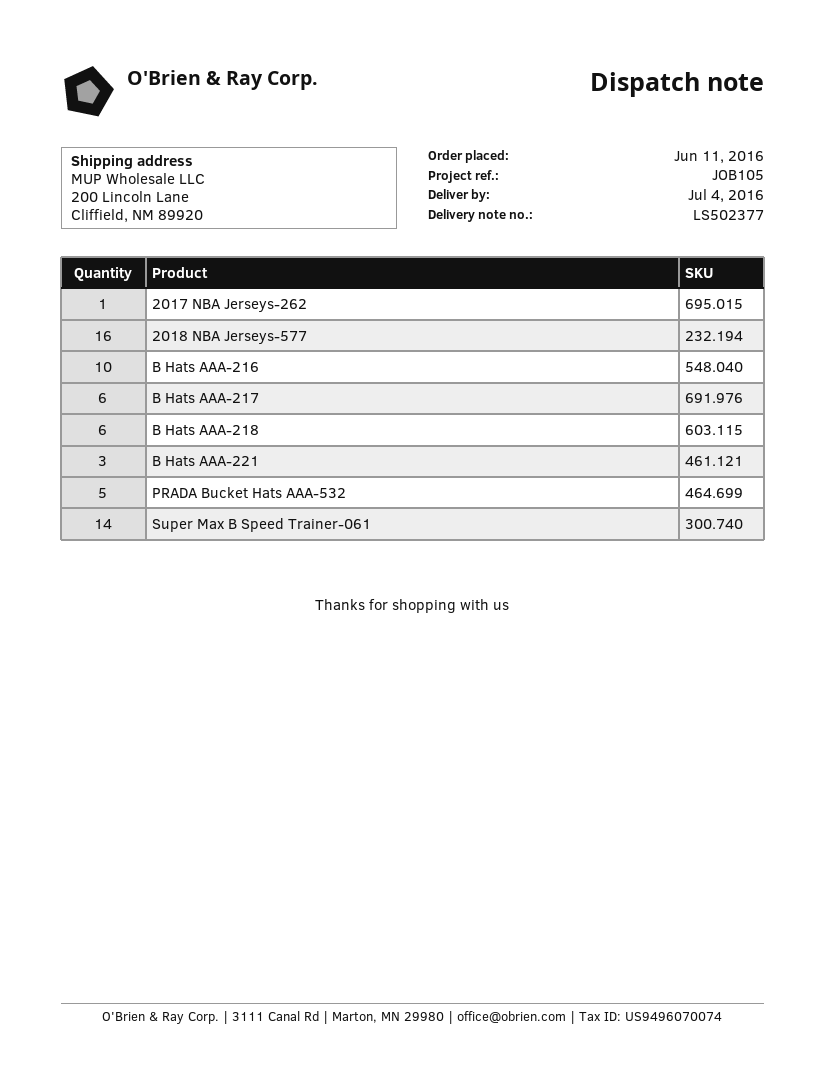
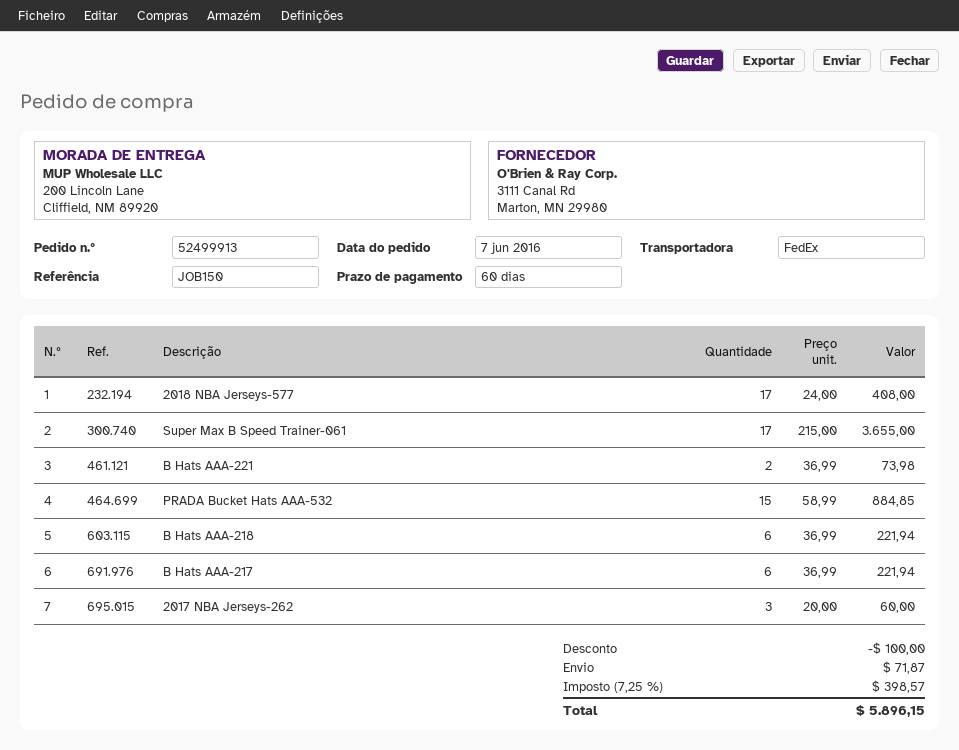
order date: 2016-06-11 -> 2016-06-07
reference: JOB105 -> JOB150
2017 NBA Jerseys-262: 1 -> 3
2018 NBA Jerseys-577: 16 -> 17
B Hats AAA-216: 10 -> none
B Hats AAA-221: 3 -> 2
PRADA Bucket Hats AAA-532: 5 -> 15
Super Max B Speed Trainer-061: 14 -> 17

